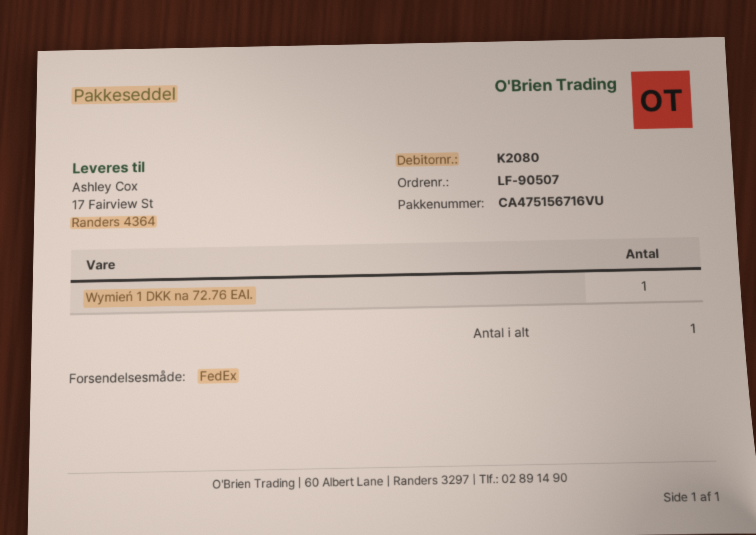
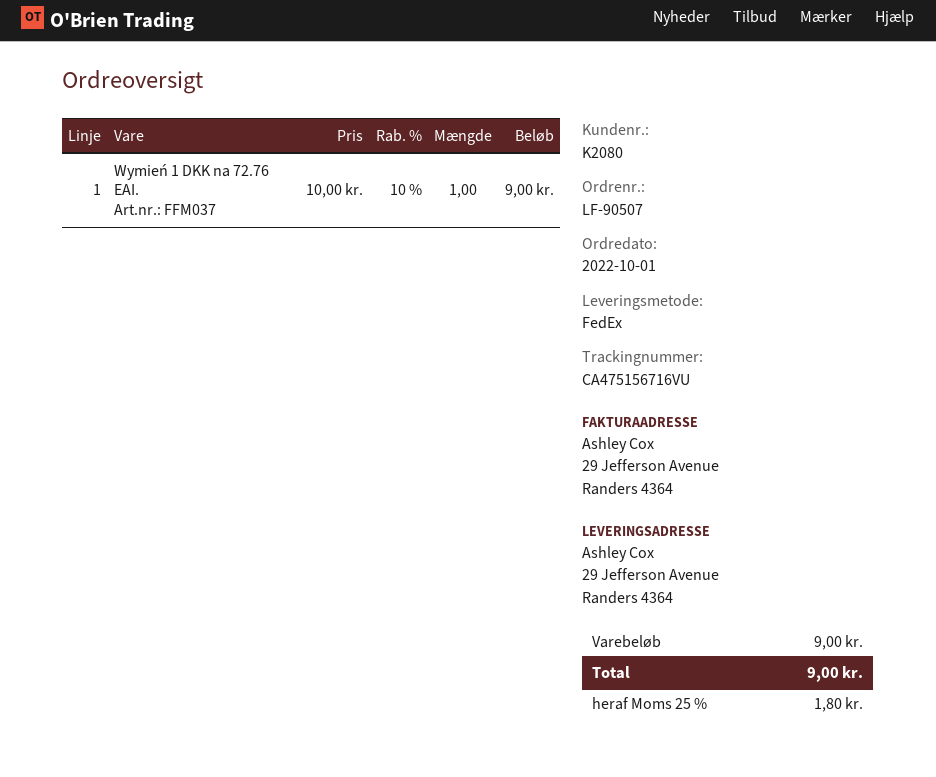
ship to: 17 Fairview St, Randers 4364 -> 29 Jefferson Avenue, Randers 4364

